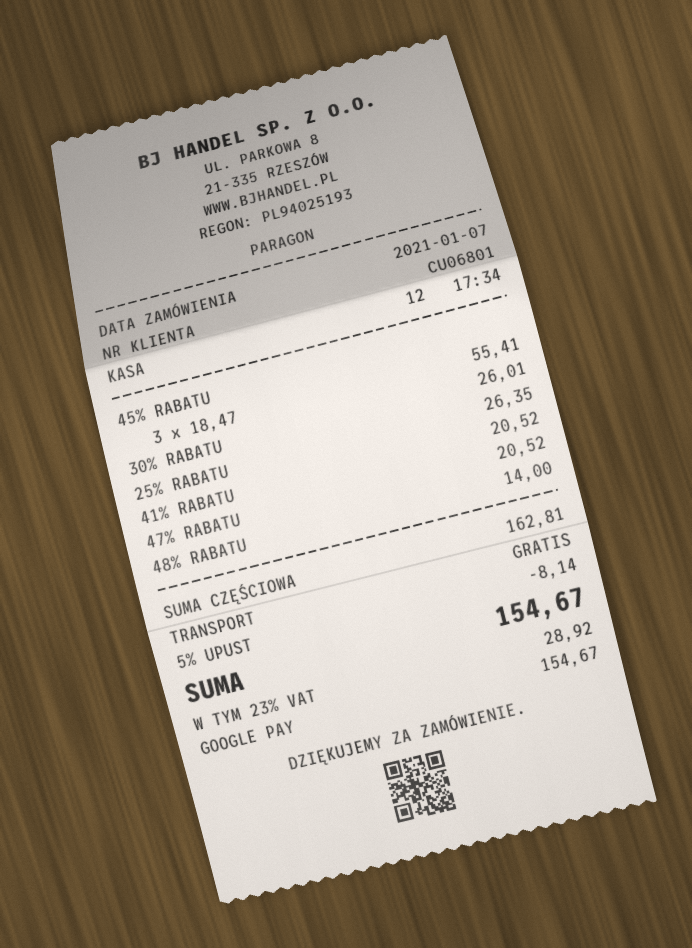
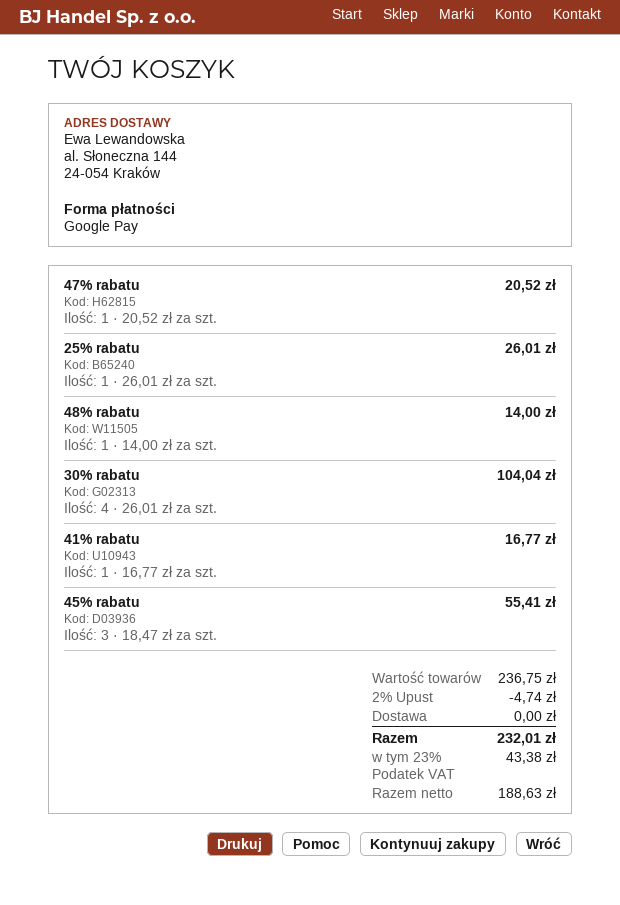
30% RABATU: 1 x 26.01 = 26.01 -> 4 x 26.01 = 104.04
25% RABATU: 1 x 26.35 = 26.35 -> 1 x 26.01 = 26.01
41% RABATU: 1 x 20.52 = 20.52 -> 1 x 16.77 = 16.77
subtotal: 162.81 -> 236.75
discount: 5% = 8.14 -> 2% = 4.74
tax: 23% = 28.92 -> 23% = 43.38
total: 154.67 -> 232.01

